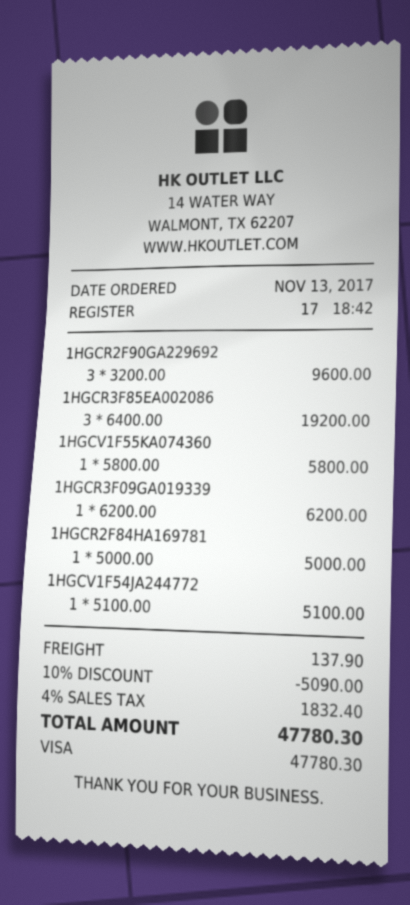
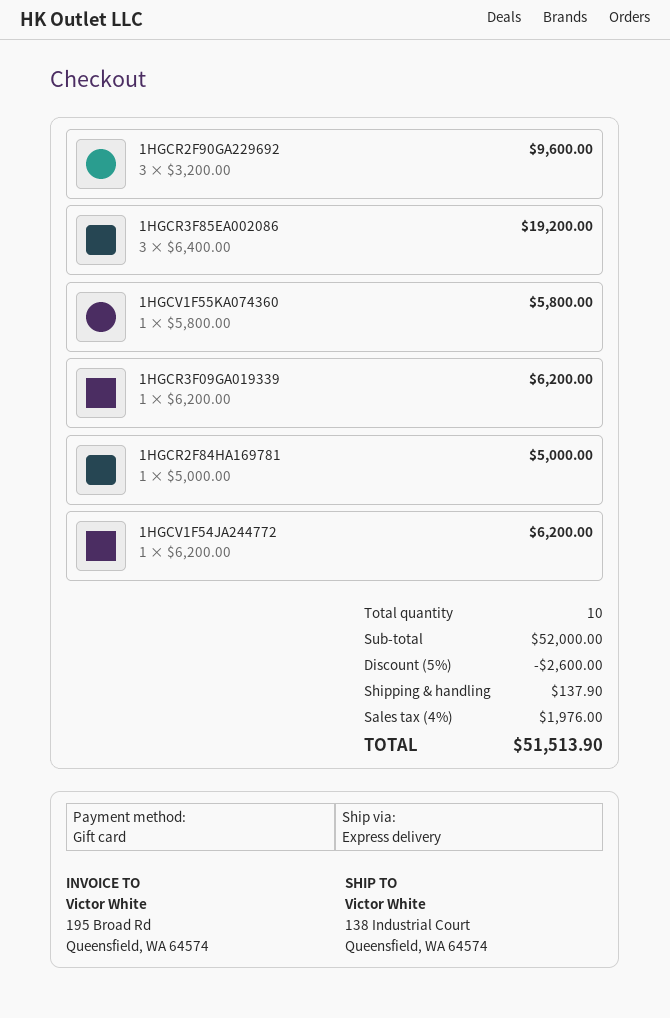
payment method: Visa -> gift card
1HGCV1F54JA244772: 1 x 5100.00 = 5100.00 -> 1 x 6200.00 = 6200.00
discount: 10% = 5090.00 -> 5% = 2600.00
tax: 4% = 1832.40 -> 4% = 1976.00
total: 47780.30 -> 51513.90

